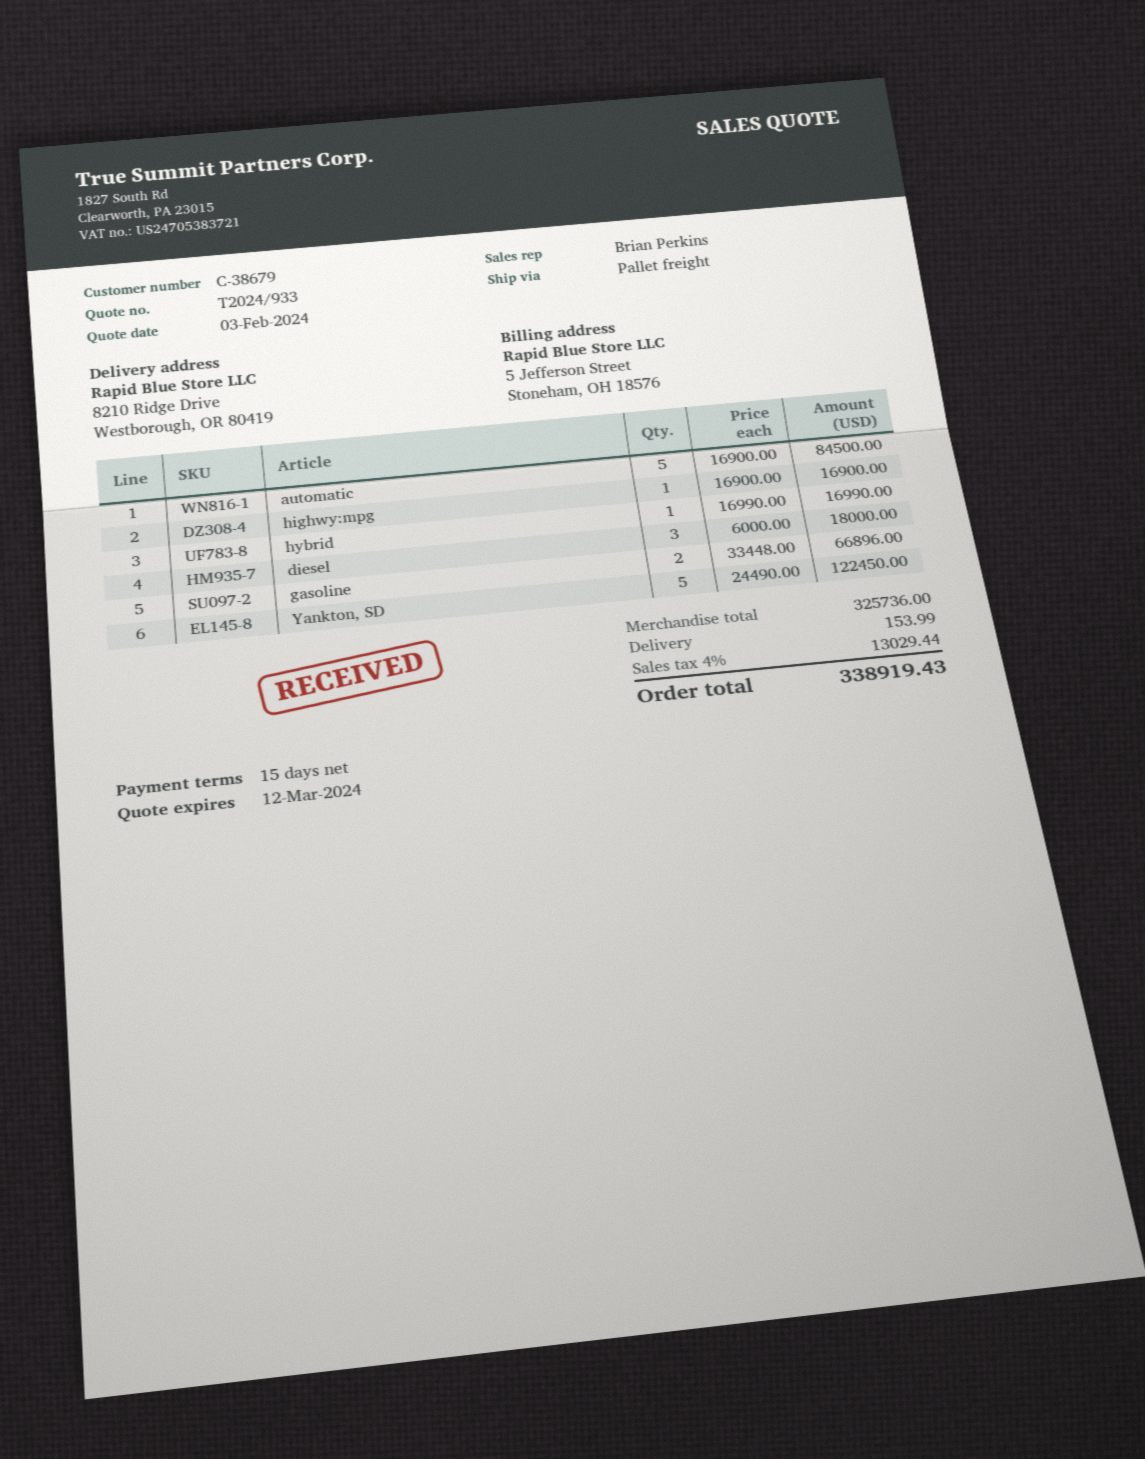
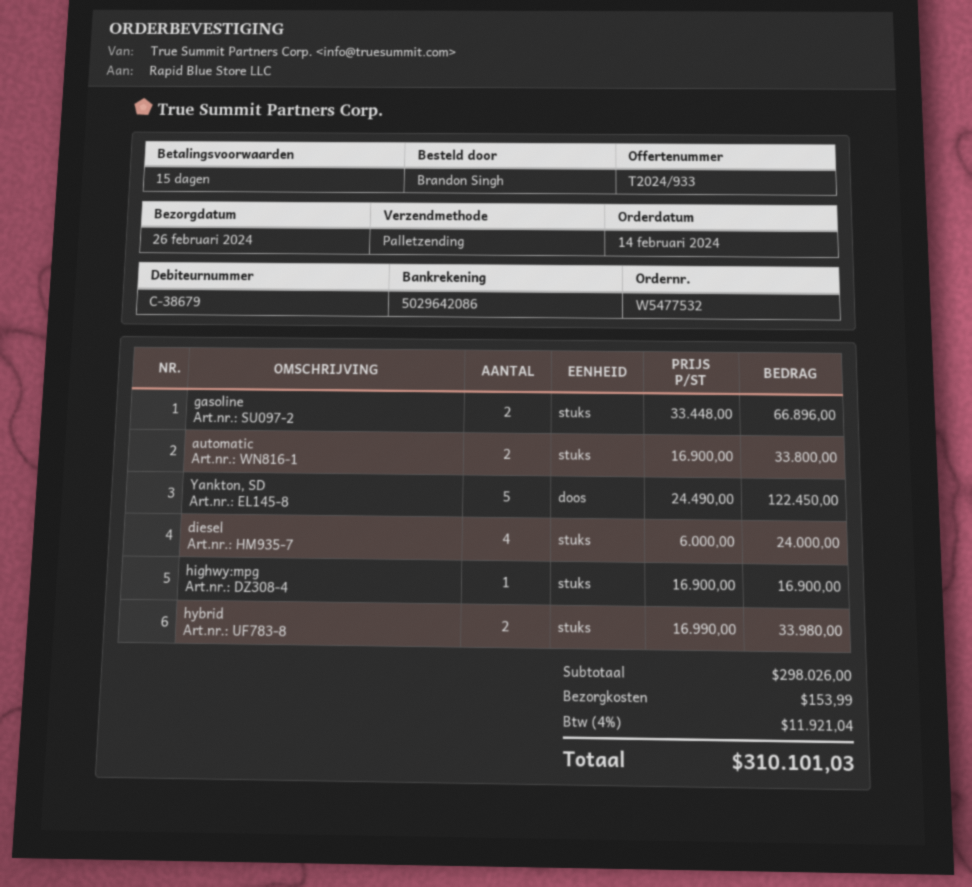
automatic: 5 x 16900.00 = 84500.00 -> 2 x 16900.00 = 33800.00
hybrid: 1 x 16990.00 = 16990.00 -> 2 x 16990.00 = 33980.00
diesel: 3 x 6000.00 = 18000.00 -> 4 x 6000.00 = 24000.00
subtotal: 325736.00 -> 298026.00
tax: 4% = 13029.44 -> 4% = 11921.04
total: 338919.43 -> 310101.03

